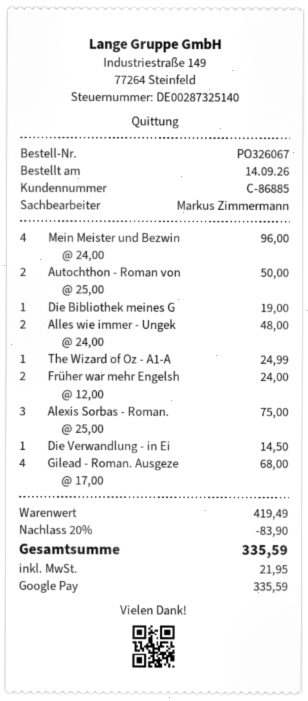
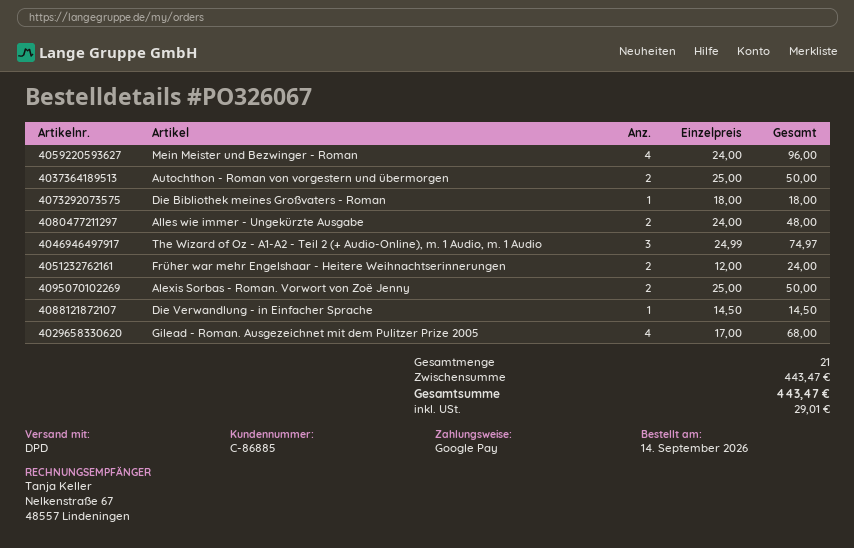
Die Bibliothek meines G: 1 x 19.00 = 19.00 -> 1 x 18.00 = 18.00
The Wizard of Oz - A1-A: 1 x 24.99 = 24.99 -> 3 x 24.99 = 74.97
Alexis Sorbas - Roman.: 3 x 25.00 = 75.00 -> 2 x 25.00 = 50.00
subtotal: 419.49 -> 443.47
discount: 20% = 83.90 -> none
tax: 21.95 -> 29.01
total: 335.59 -> 443.47

